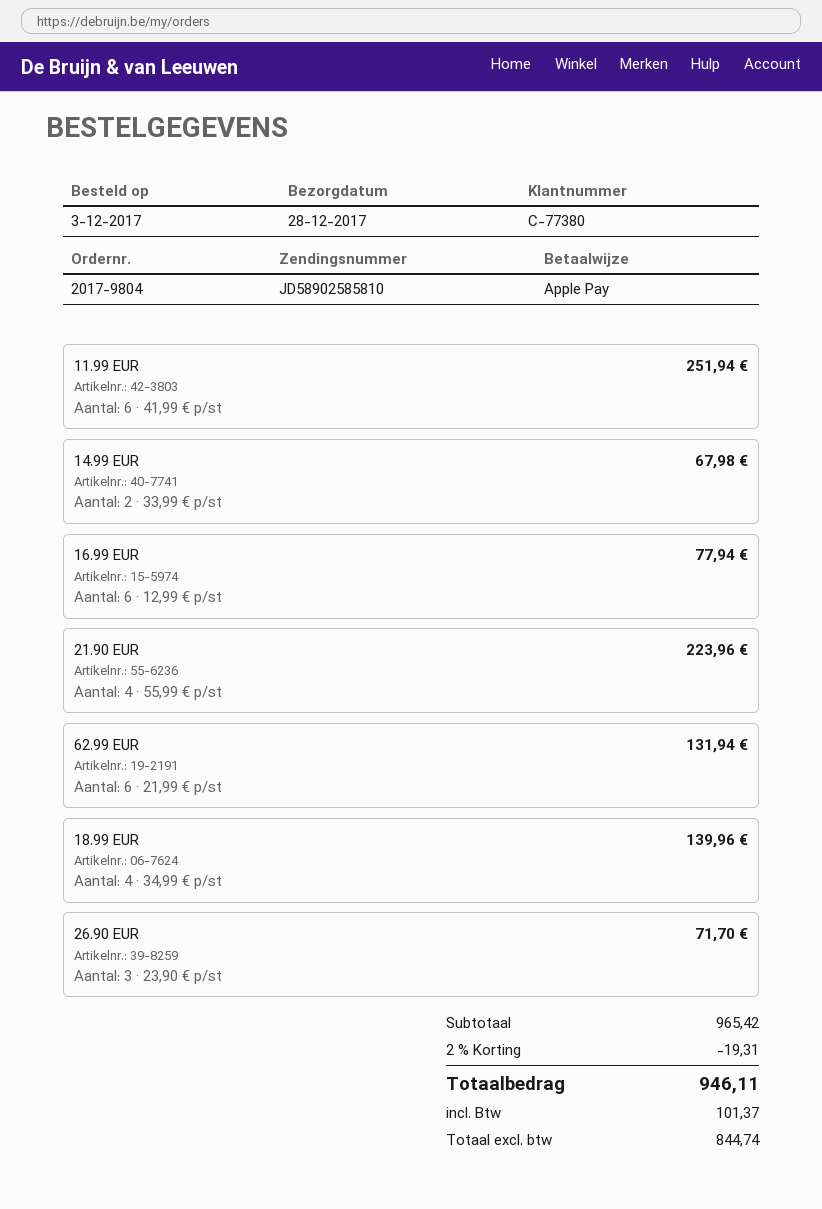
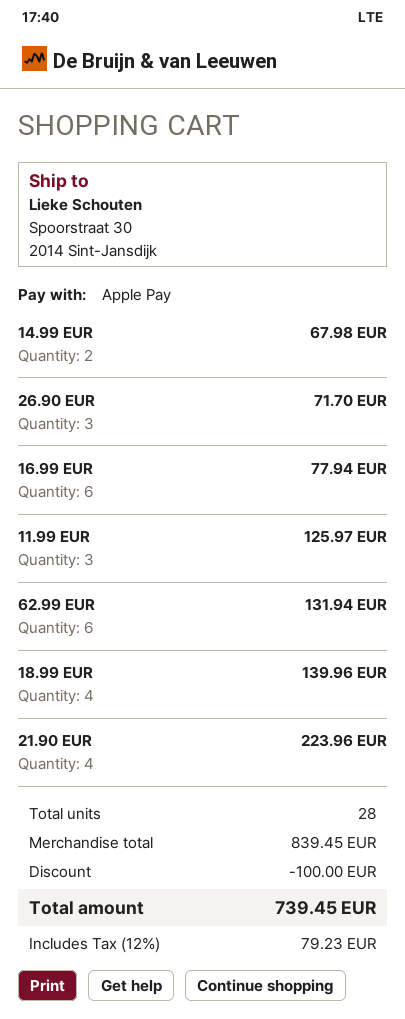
11.99 EUR: 6 for 251.94 -> 3 for 125.97
subtotal: 965.42 -> 839.45
discount: 19.31 -> 100.00
tax: 101.37 -> 79.23
total: 946.11 -> 739.45

